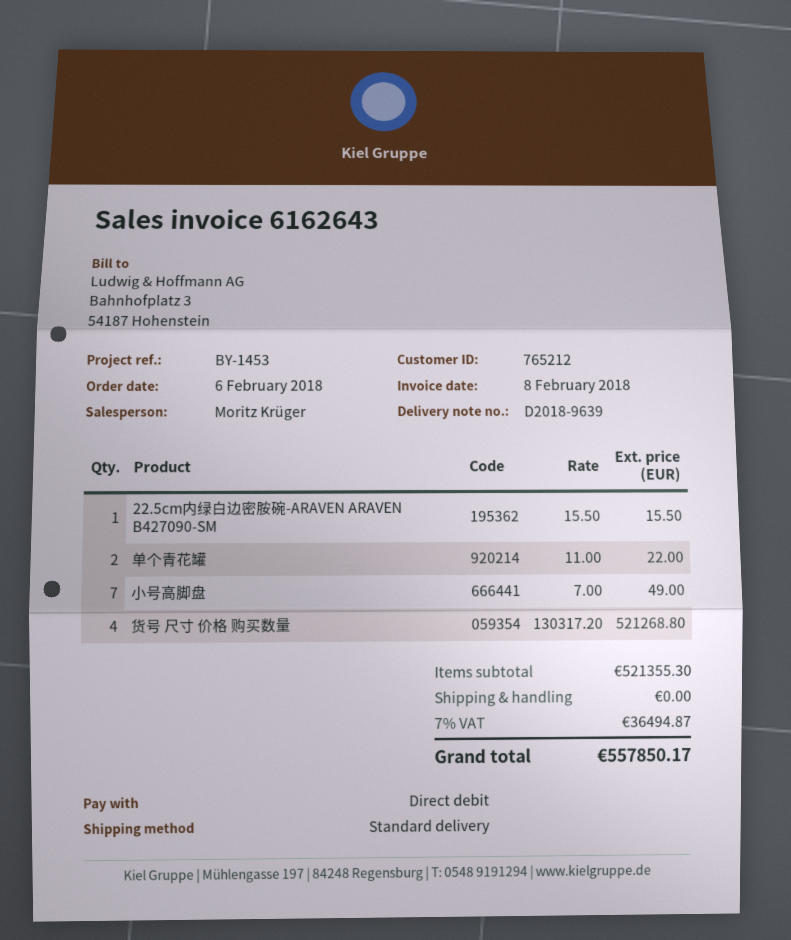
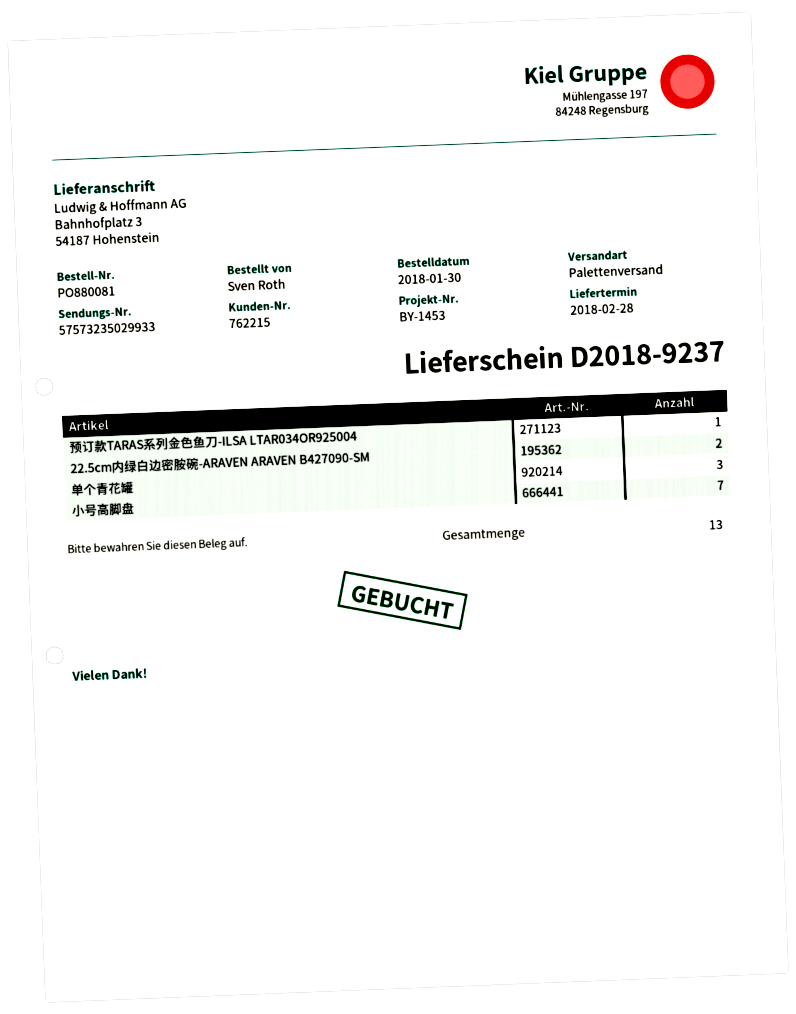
order date: 2018-02-06 -> 2018-01-30
delivery note number: D2018-9639 -> D2018-9237
customer number: 765212 -> 762215
shipping method: standard -> pallet freight
22.5cm内绿白边密胺碗-ARAVEN ARAVEN B427090-SM: 1 -> 2
单个青花罐: 2 -> 3
货号 尺寸 价格 购买数量: 4 -> none
预订款TARAS系列金色鱼刀-ILSA LTAR034OR925004: none -> 1

